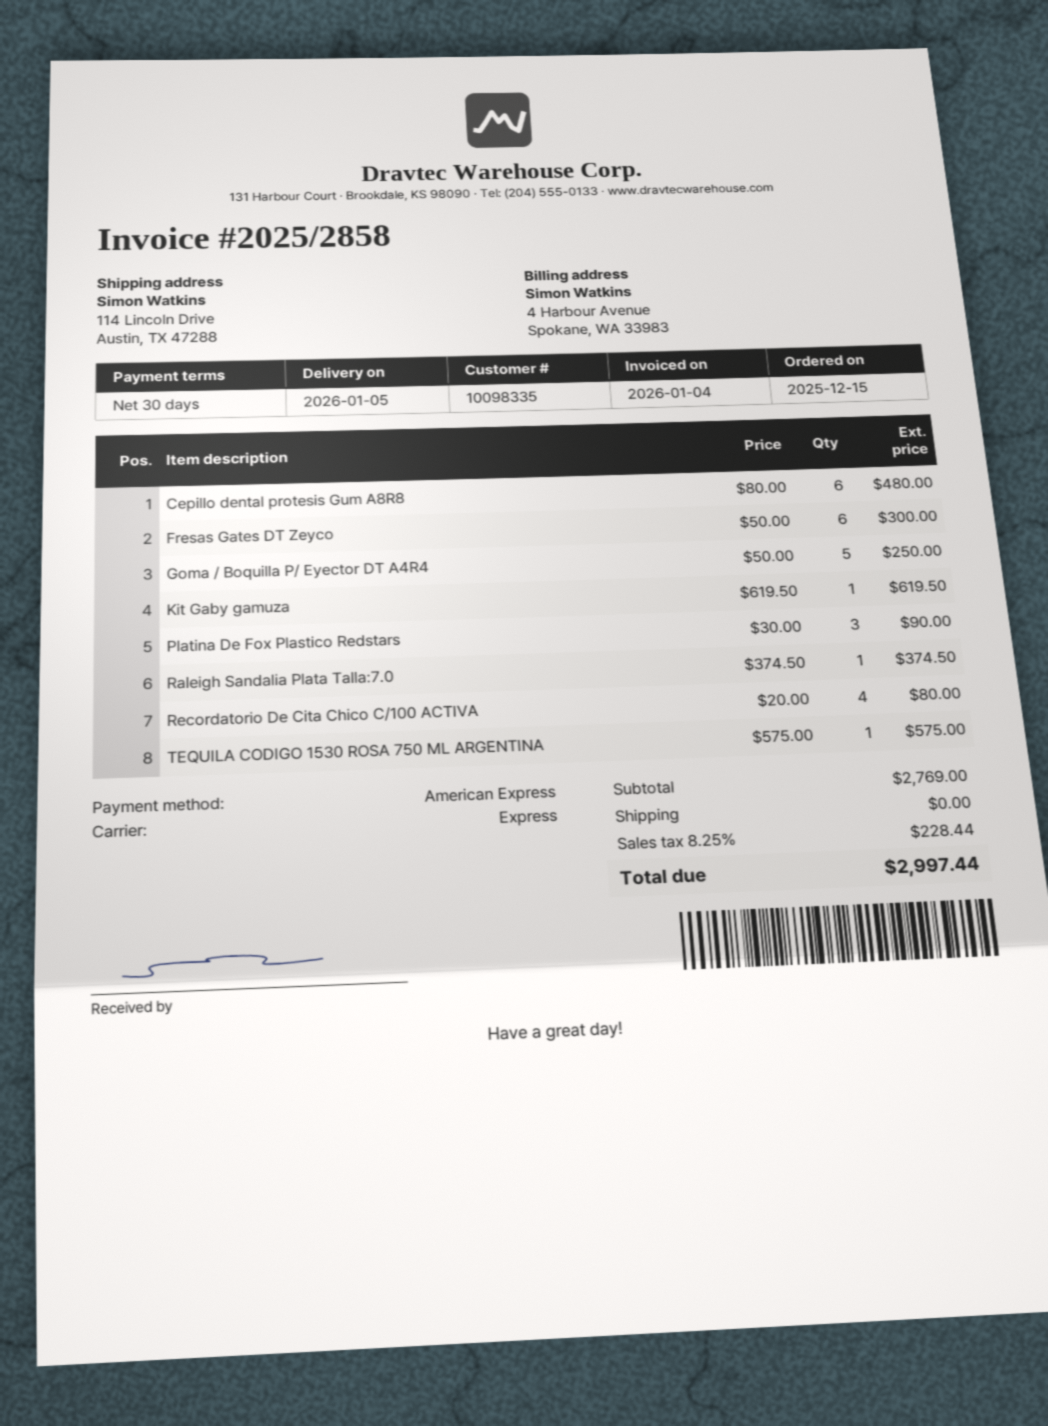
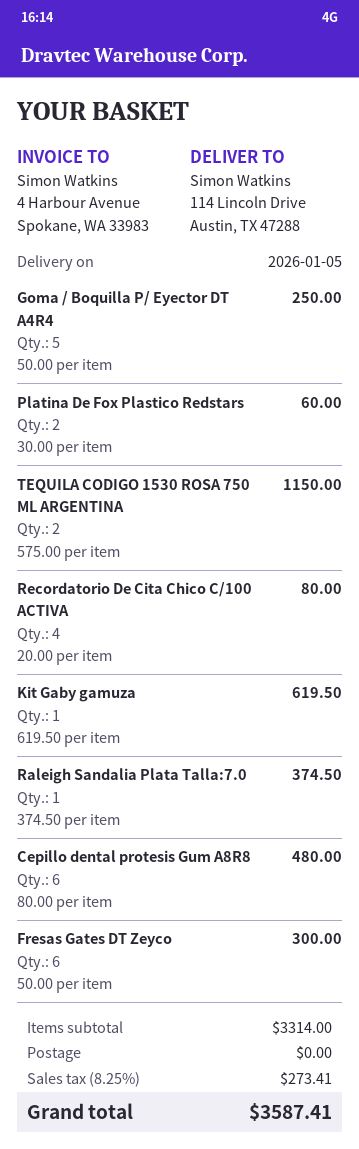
Platina De Fox Plastico Redstars: 3 x 30.00 = 90.00 -> 2 x 30.00 = 60.00
TEQUILA CODIGO 1530 ROSA 750 ML ARGENTINA: 1 x 575.00 = 575.00 -> 2 x 575.00 = 1150.00
subtotal: 2769.00 -> 3314.00
tax: 8.25% = 228.44 -> 8.25% = 273.41
total: 2997.44 -> 3587.41

